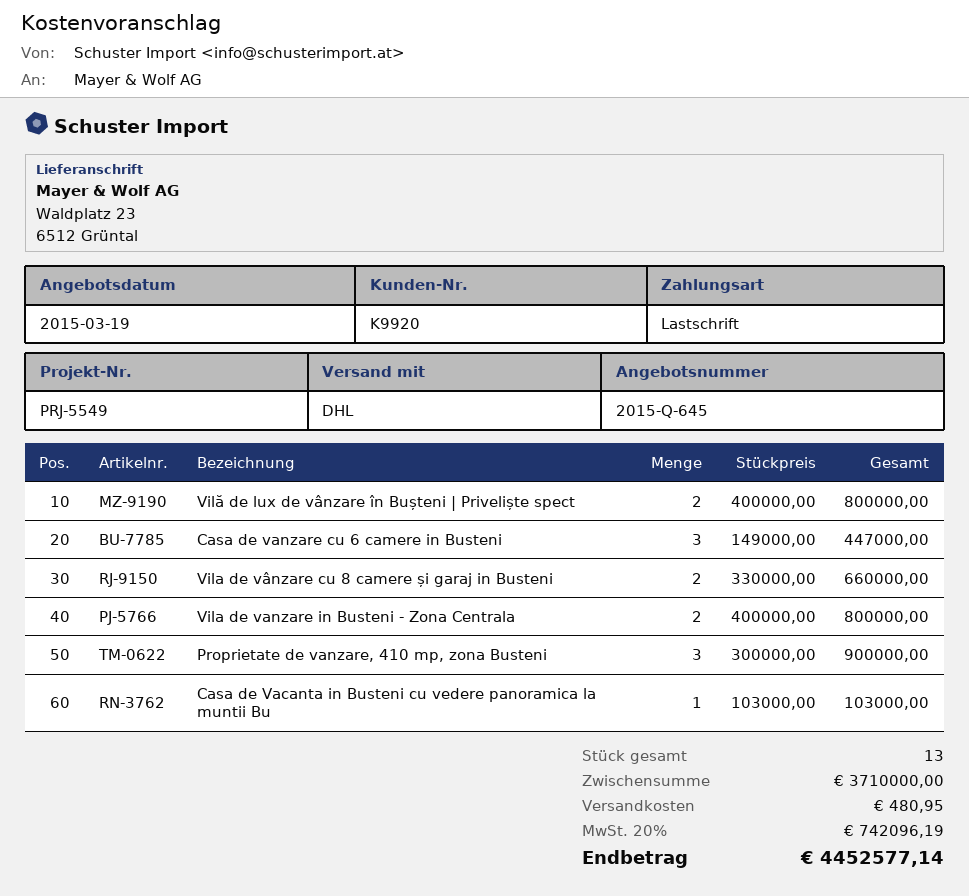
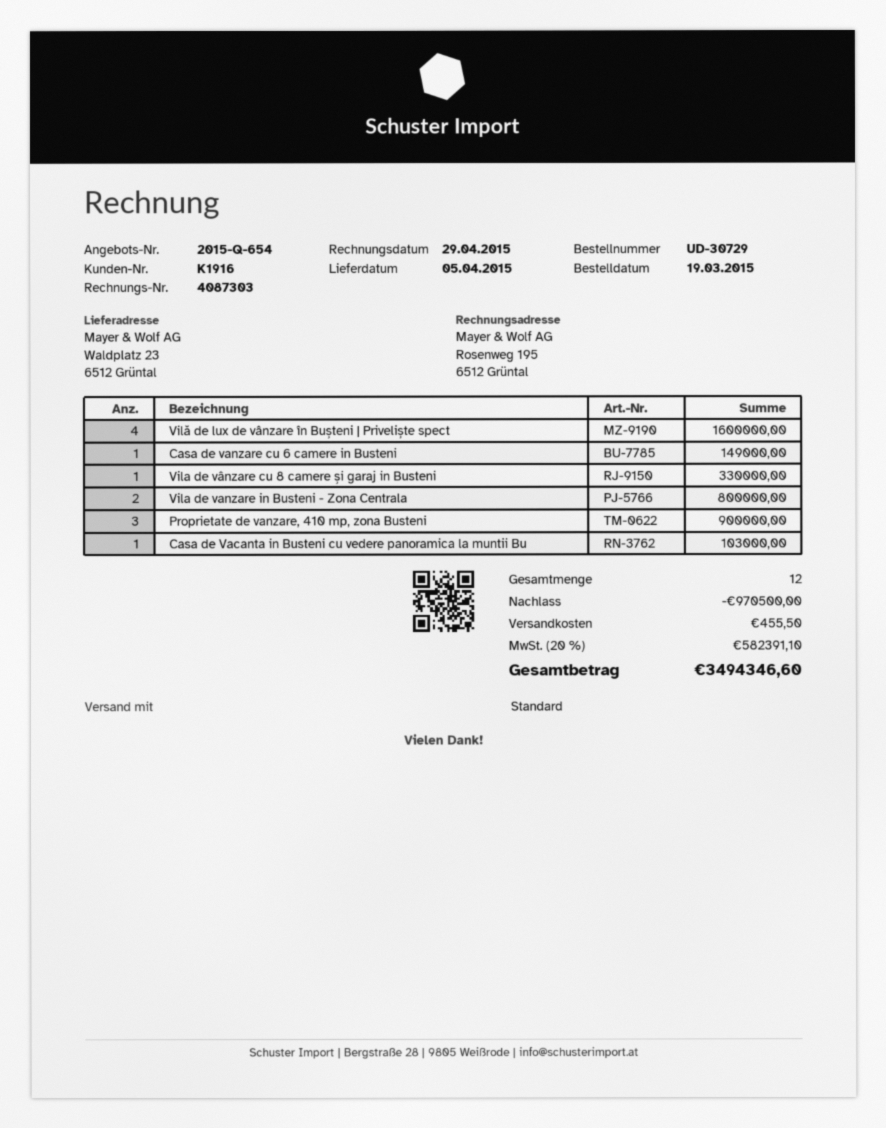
quote number: 2015-Q-645 -> 2015-Q-654
customer number: K9920 -> K1916
shipping method: DHL -> standard
Vilă de lux de vânzare în Bușteni | Priveliște spect: 2 for 800000.00 -> 4 for 1600000.00
Casa de vanzare cu 6 camere in Busteni: 3 for 447000.00 -> 1 for 149000.00
Vila de vânzare cu 8 camere și garaj in Busteni: 2 for 660000.00 -> 1 for 330000.00
total quantity: 13 -> 12
discount: none -> 970500.00
shipping: 480.95 -> 455.50
tax: 20% = 742096.19 -> 20% = 582391.10
total: 4452577.14 -> 3494346.60

